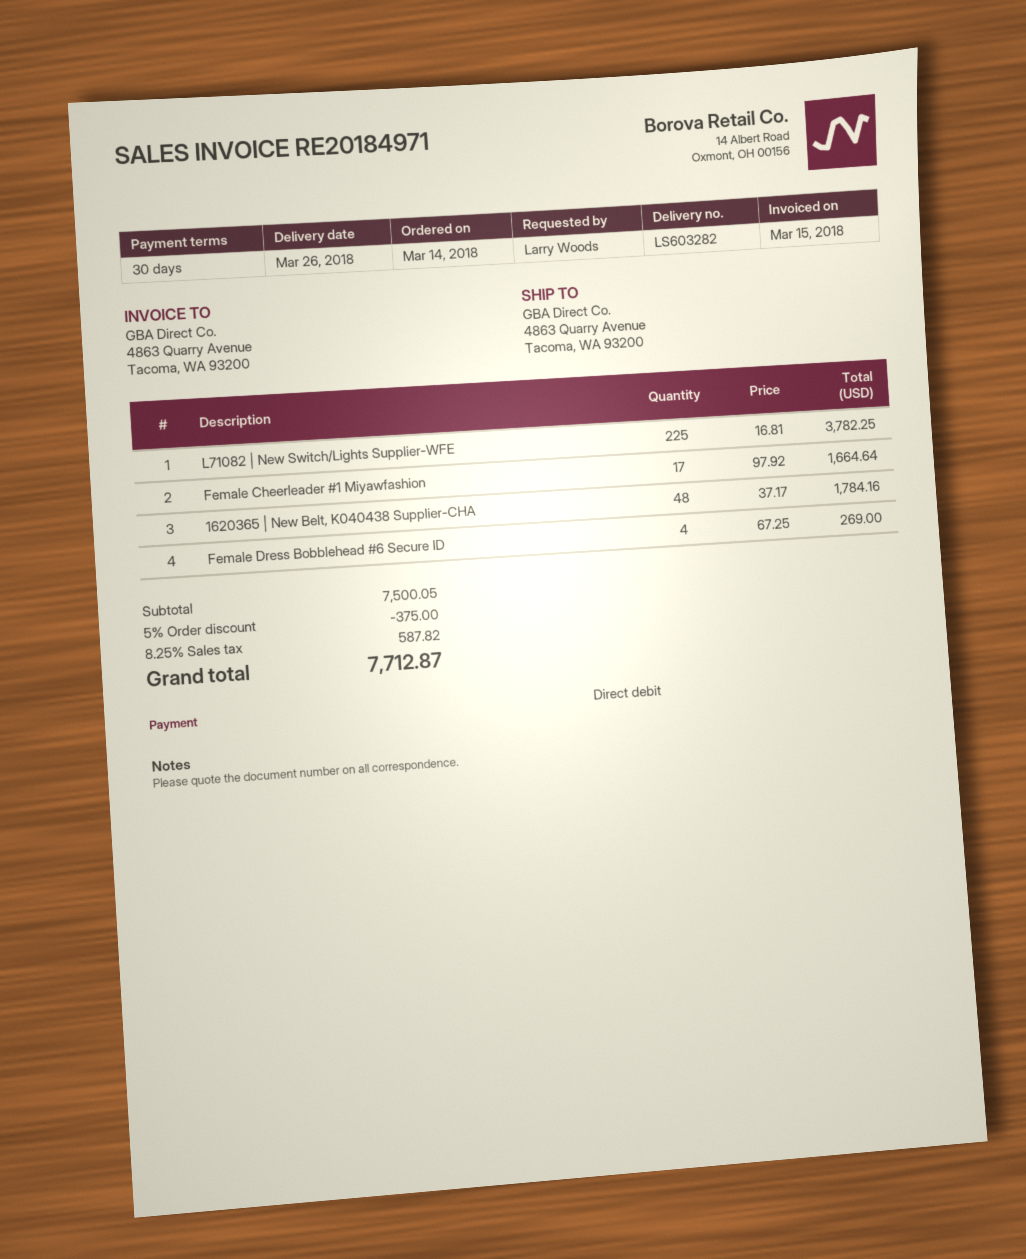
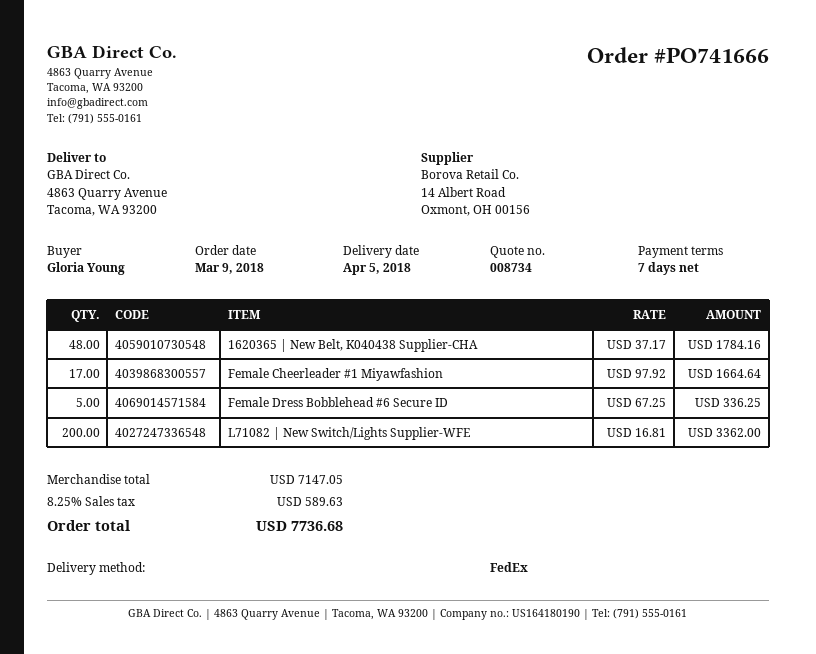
order date: 2018-03-14 -> 2018-03-09
delivery date: 2018-03-26 -> 2018-04-05
payment terms: 30 days -> 7 days
ordered by: Larry Woods -> Gloria Young
L71082 | New Switch/Lights Supplier-WFE: 225 x 16.81 = 3782.25 -> 200 x 16.81 = 3362.00
Female Dress Bobblehead #6 Secure ID: 4 x 67.25 = 269.00 -> 5 x 67.25 = 336.25
subtotal: 7500.05 -> 7147.05
discount: 5% = 375.00 -> none
tax: 8.25% = 587.82 -> 8.25% = 589.63
total: 7712.87 -> 7736.68

